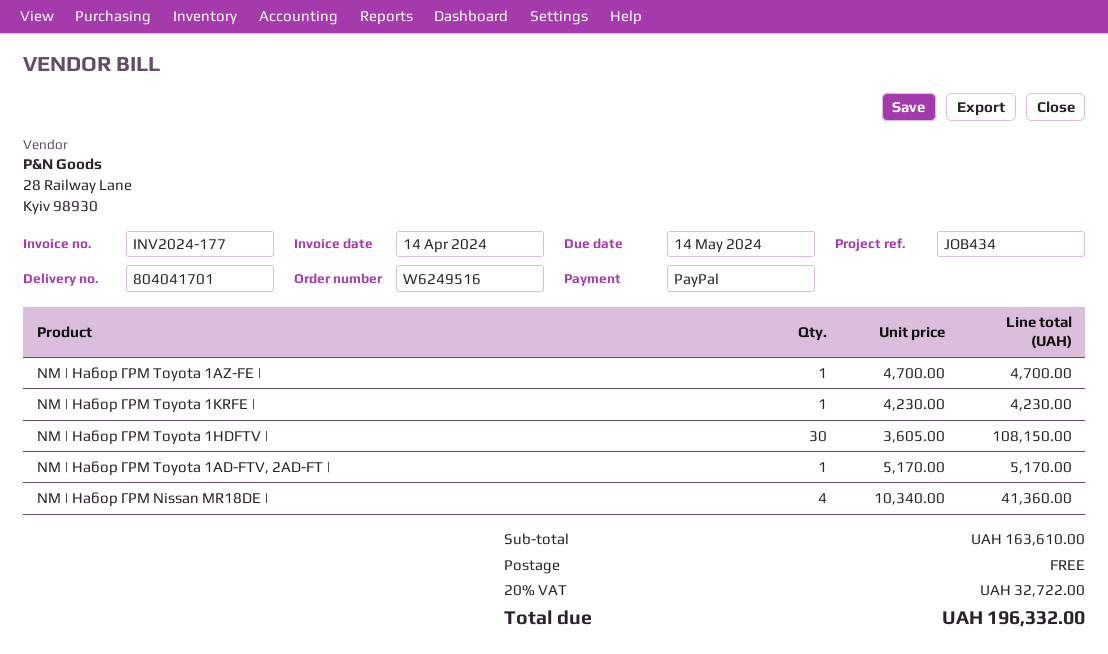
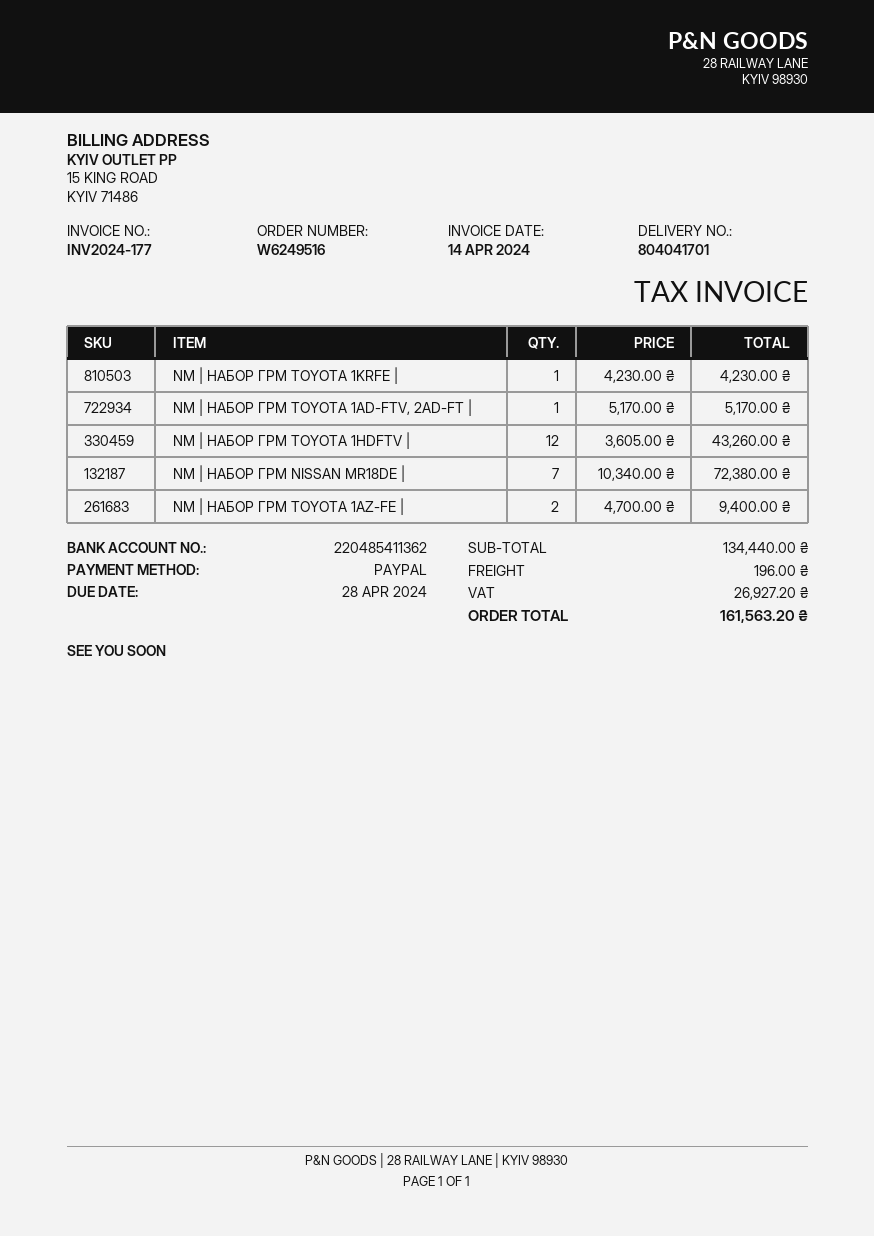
due date: 2024-05-14 -> 2024-04-28
NM | Набор ГРМ Toyota 1AZ-FE |: 1 x 4700.00 = 4700.00 -> 2 x 4700.00 = 9400.00
NM | Набор ГРМ Toyota 1HDFTV |: 30 x 3605.00 = 108150.00 -> 12 x 3605.00 = 43260.00
NM | Набор ГРМ Nissan MR18DE |: 4 x 10340.00 = 41360.00 -> 7 x 10340.00 = 72380.00
subtotal: 163610.00 -> 134440.00
shipping: 0.00 -> 196.00
tax: 32722.00 -> 26927.20
total: 196332.00 -> 161563.20

